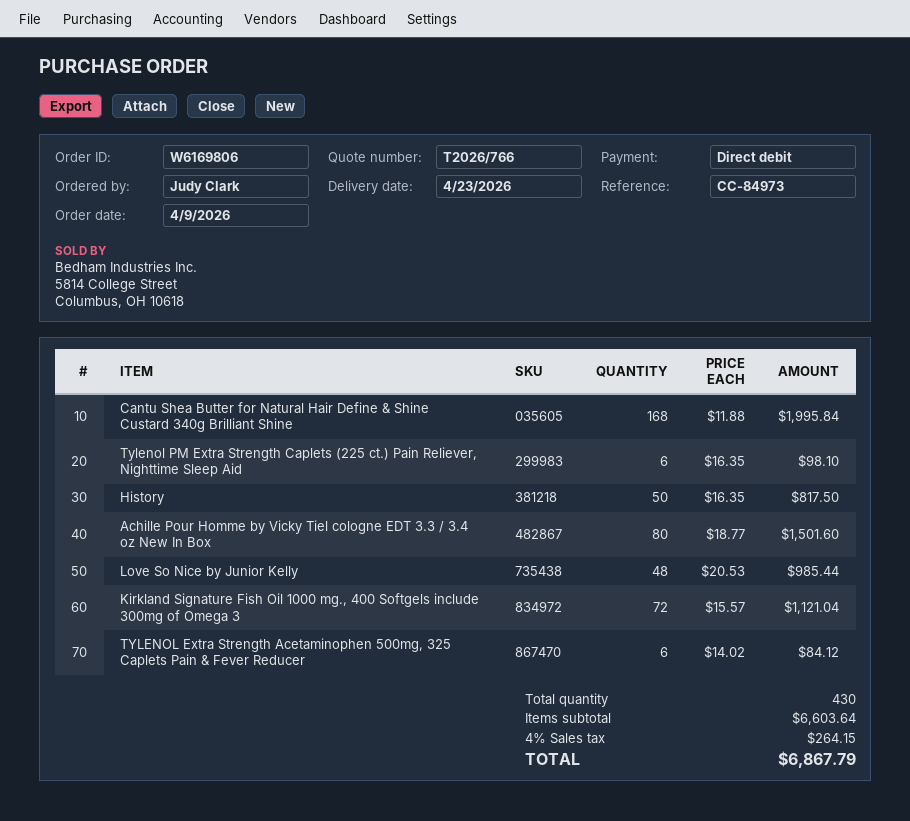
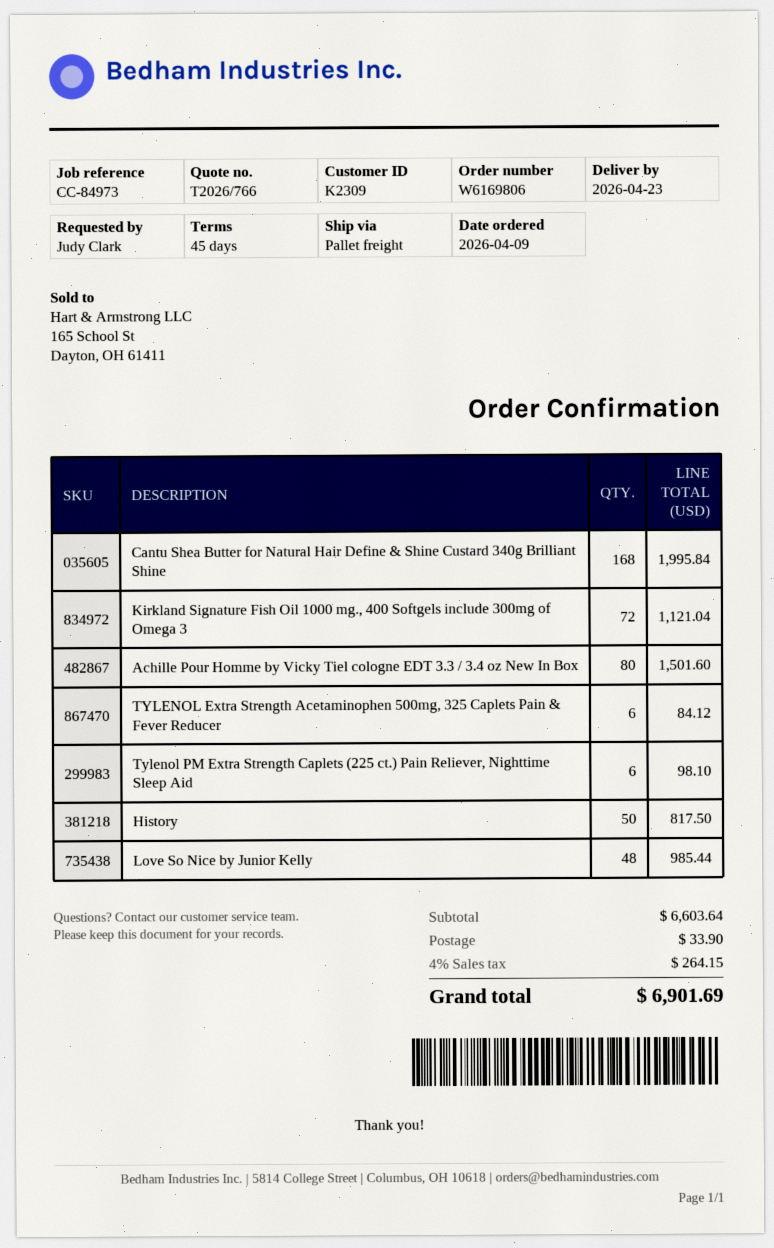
shipping: none -> 33.90
total: 6867.79 -> 6901.69

